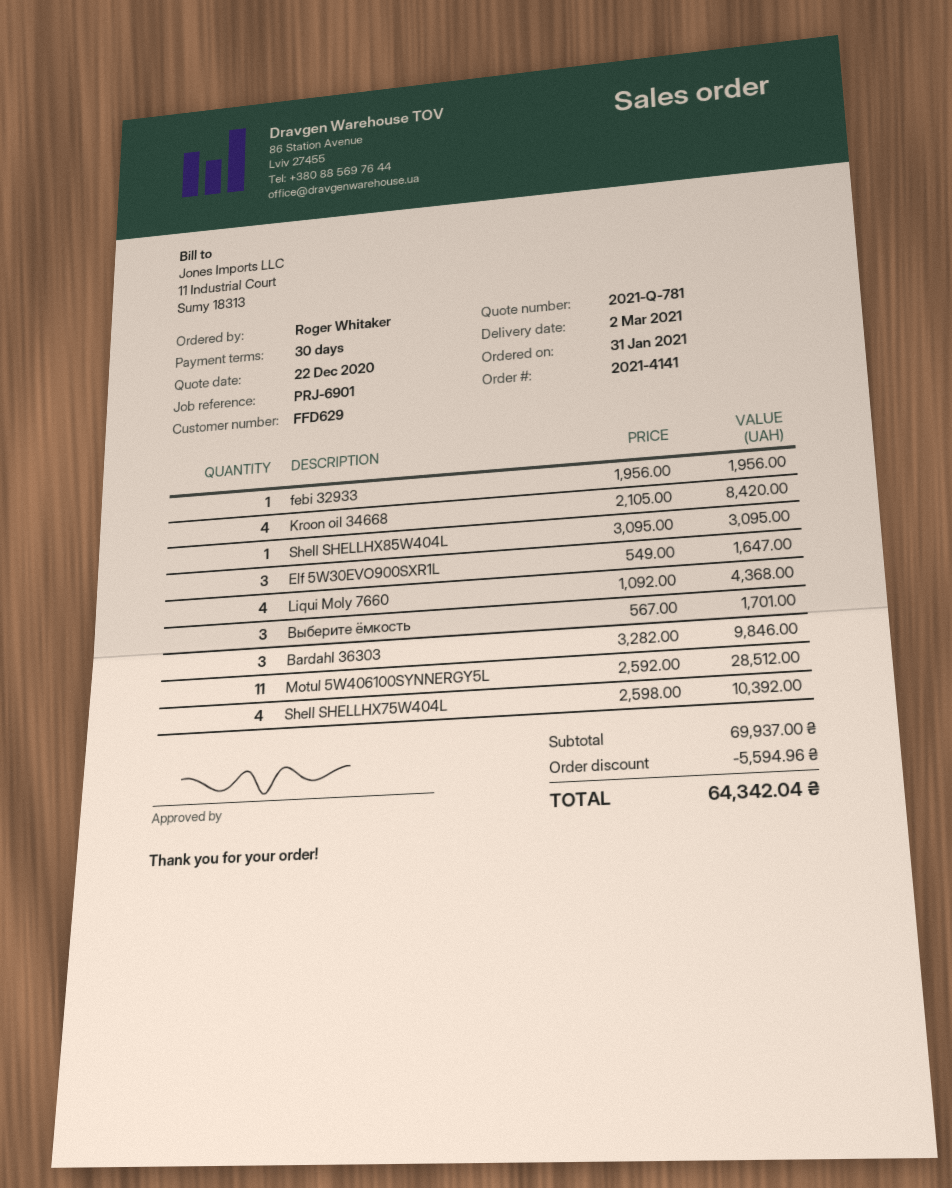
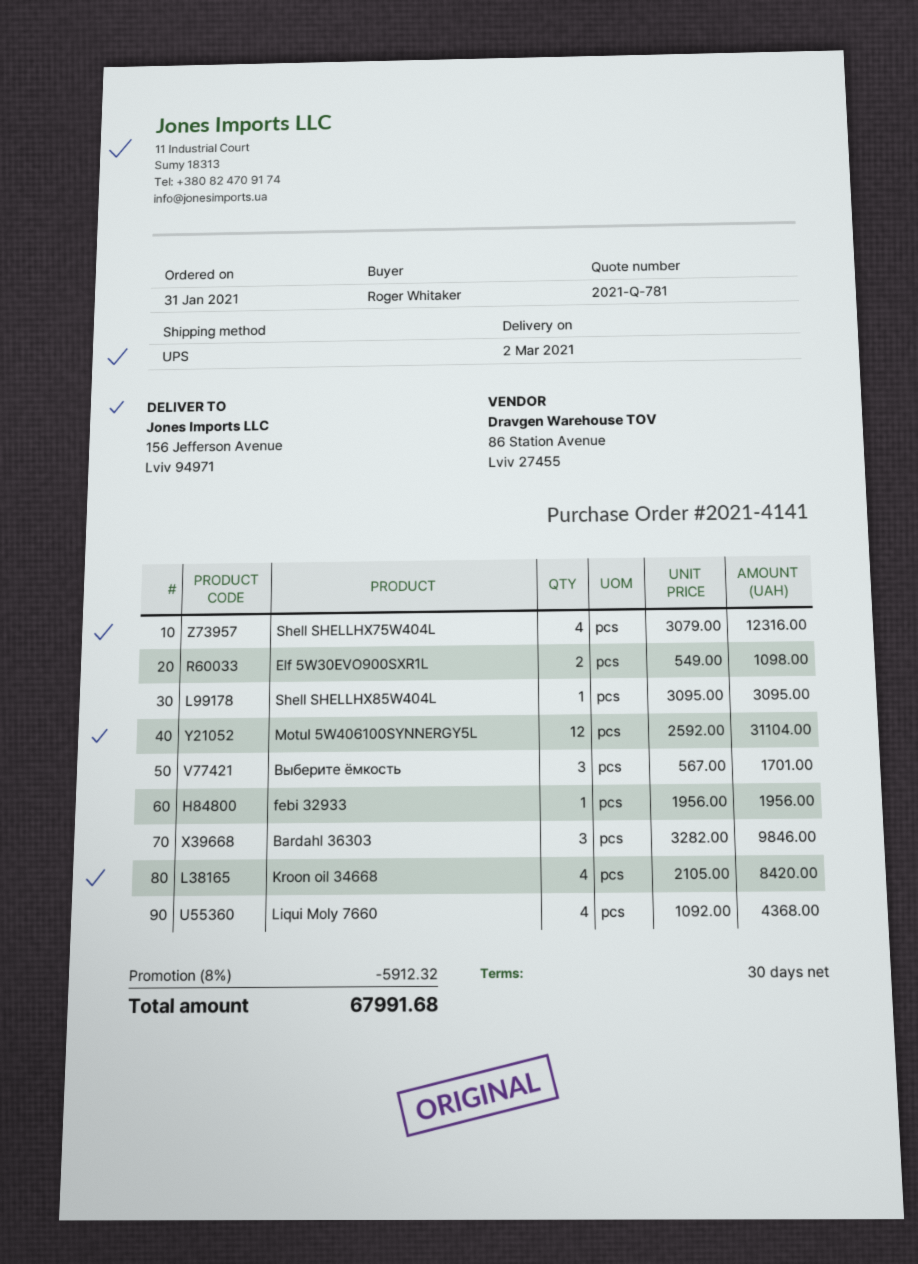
Elf 5W30EVO900SXR1L: 3 x 549.00 = 1647.00 -> 2 x 549.00 = 1098.00
Motul 5W406100SYNNERGY5L: 11 x 2592.00 = 28512.00 -> 12 x 2592.00 = 31104.00
Shell SHELLHX75W404L: 4 x 2598.00 = 10392.00 -> 4 x 3079.00 = 12316.00
discount: 5594.96 -> 5912.32
total: 64342.04 -> 67991.68

